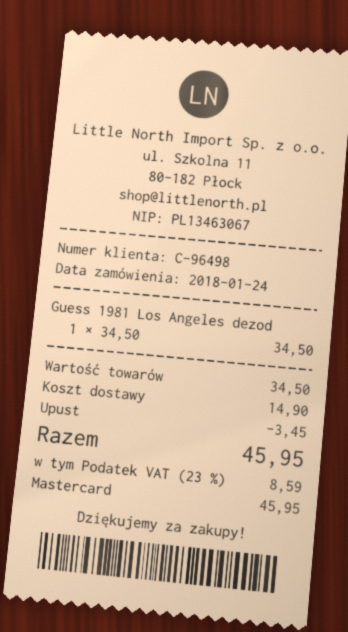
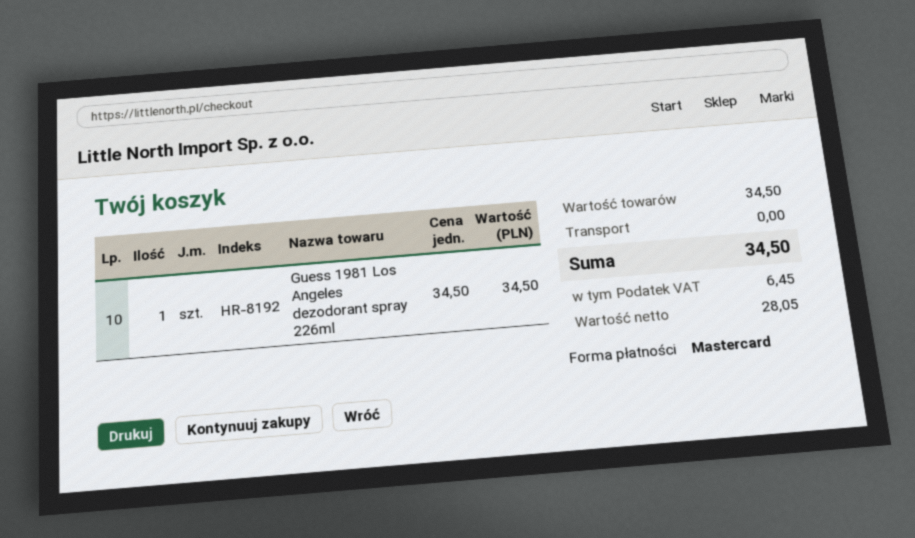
discount: 3.45 -> none
shipping: 14.90 -> 0.00
tax: 8.59 -> 6.45
total: 45.95 -> 34.50

